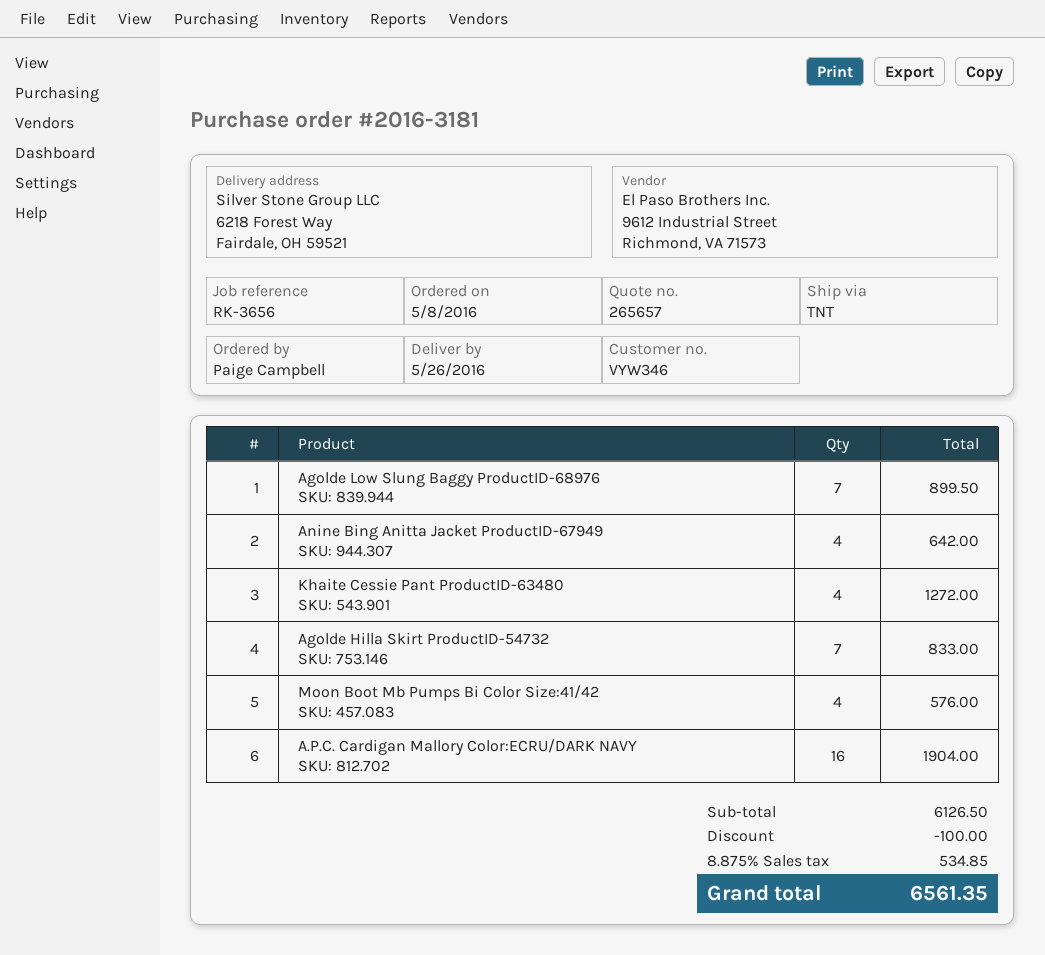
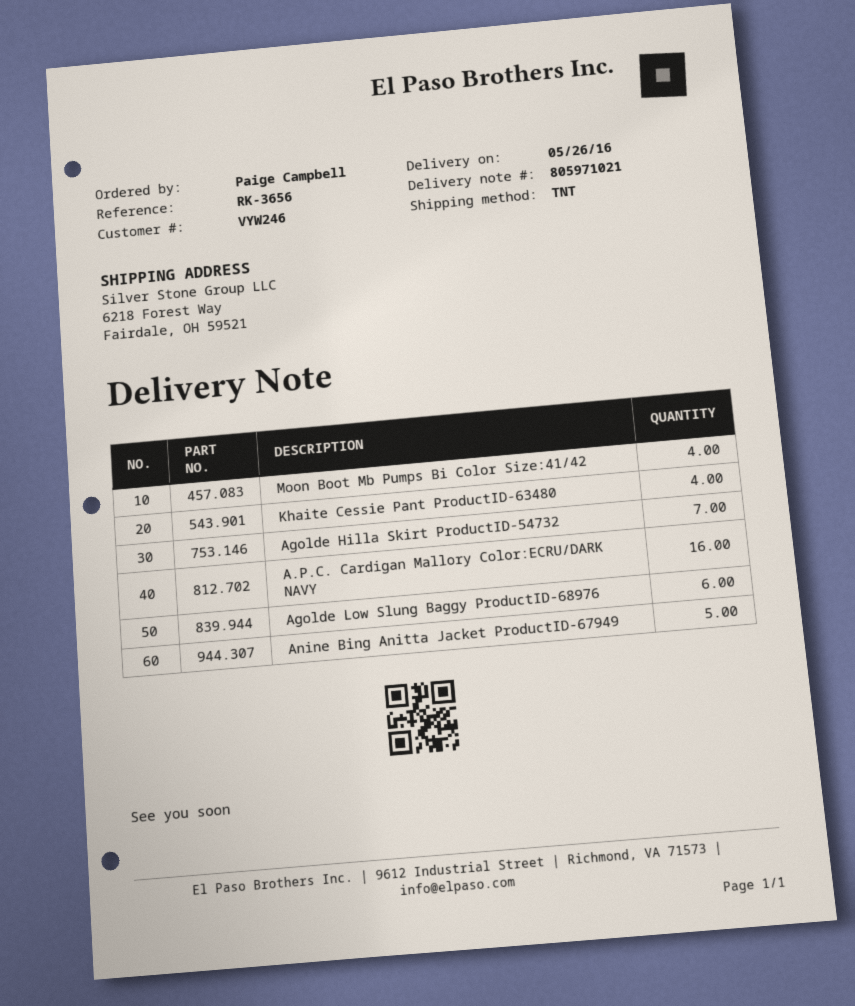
customer number: VYW346 -> VYW246
Agolde Low Slung Baggy ProductID-68976: 7 -> 6
Anine Bing Anitta Jacket ProductID-67949: 4 -> 5

